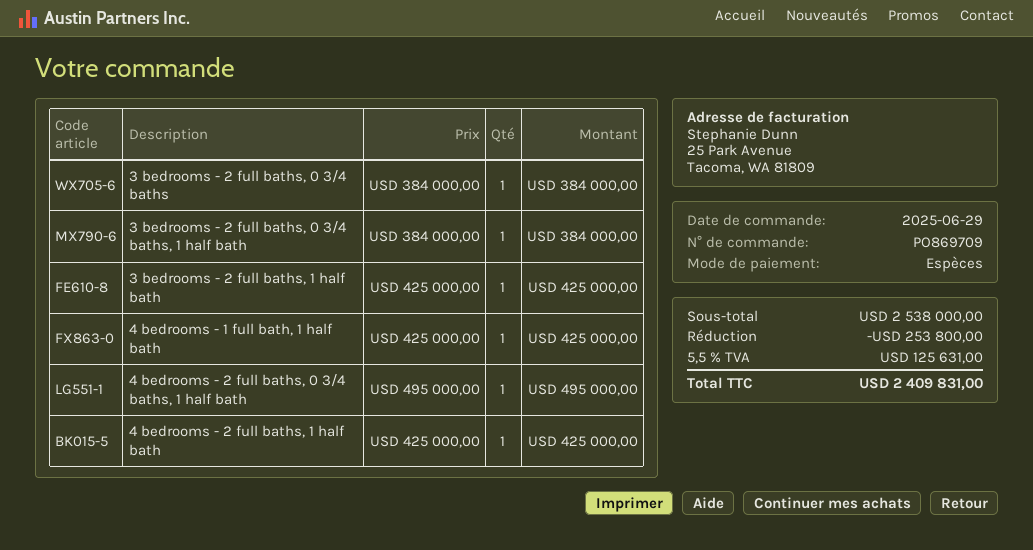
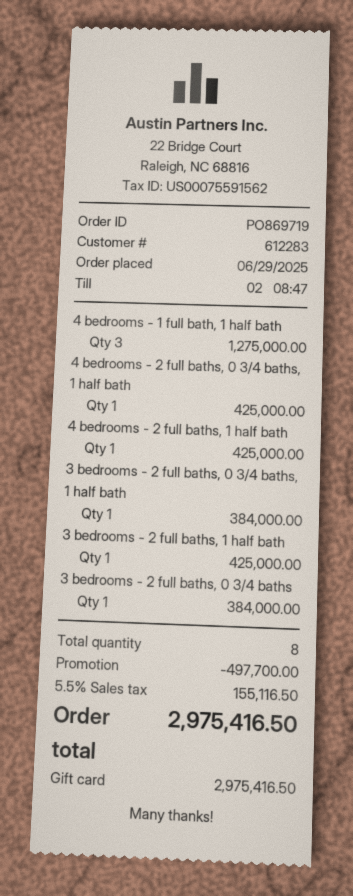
order number: PO869709 -> PO869719
payment method: cash -> gift card
4 bedrooms - 1 full bath, 1 half bath: 1 for 425000.00 -> 3 for 1275000.00
4 bedrooms - 2 full baths, 0 3/4 baths, 1 half bath: 1 for 495000.00 -> 1 for 425000.00
discount: 253800.00 -> 497700.00
tax: 5.5% = 125631.00 -> 5.5% = 155116.50
total: 2409831.00 -> 2975416.50

